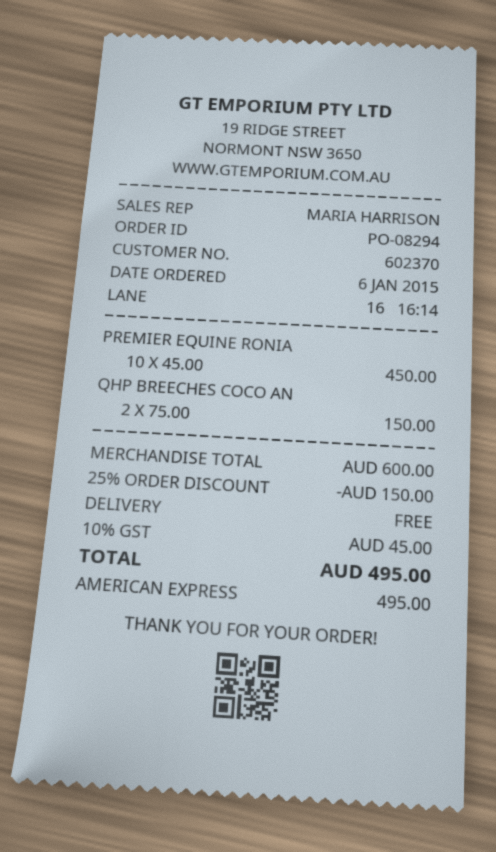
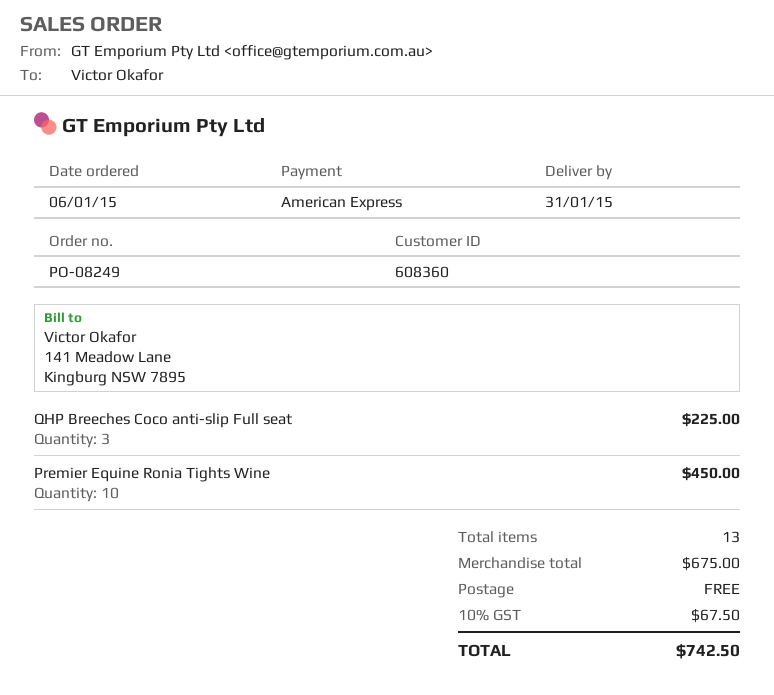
order number: PO-08294 -> PO-08249
customer number: 602370 -> 608360
QHP BREECHES COCO AN: 2 for 150.00 -> 3 for 225.00
subtotal: 600.00 -> 675.00
discount: 25% = 150.00 -> none
tax: 10% = 45.00 -> 10% = 67.50
total: 495.00 -> 742.50

